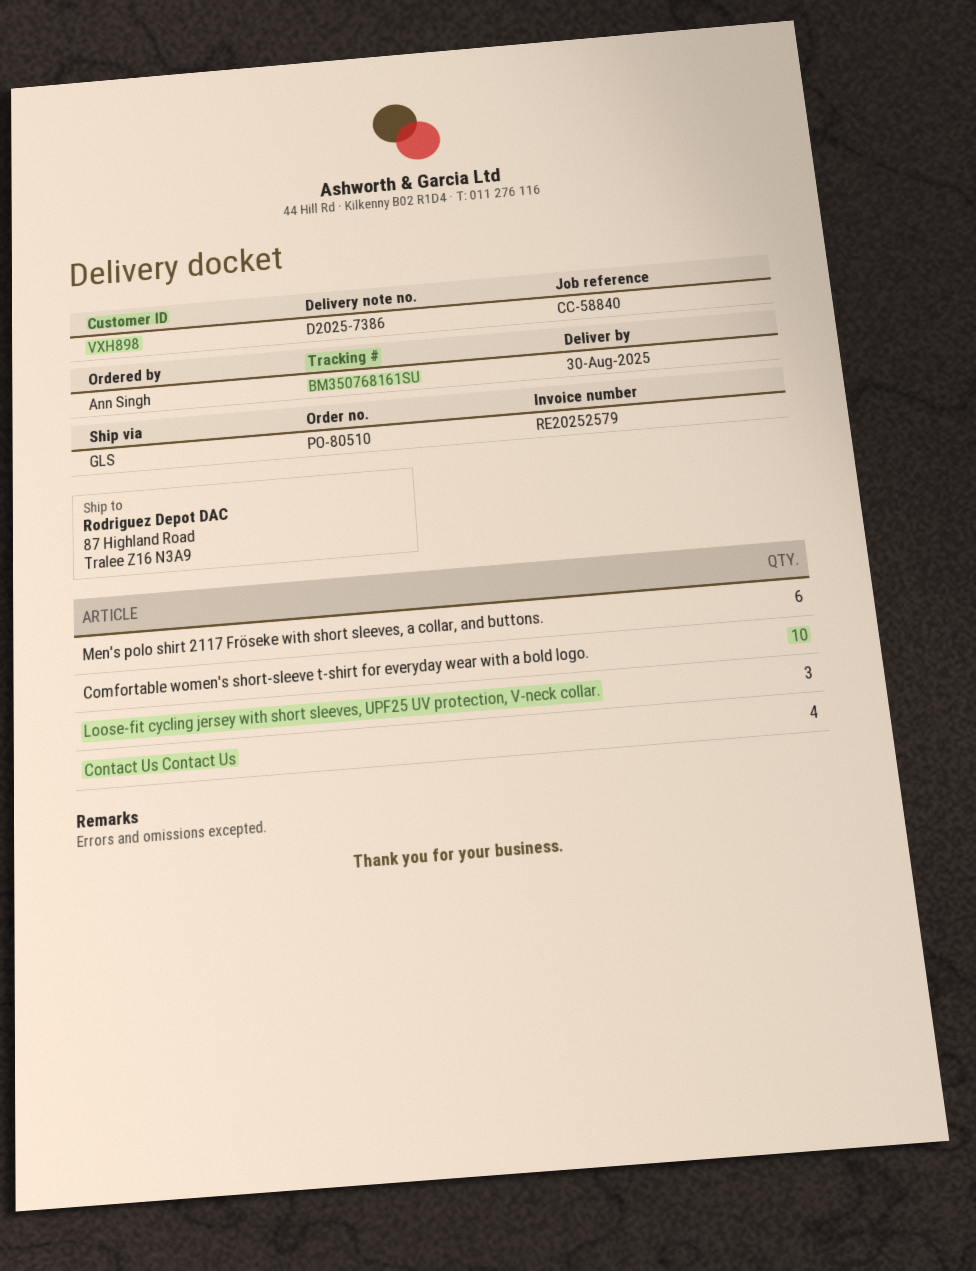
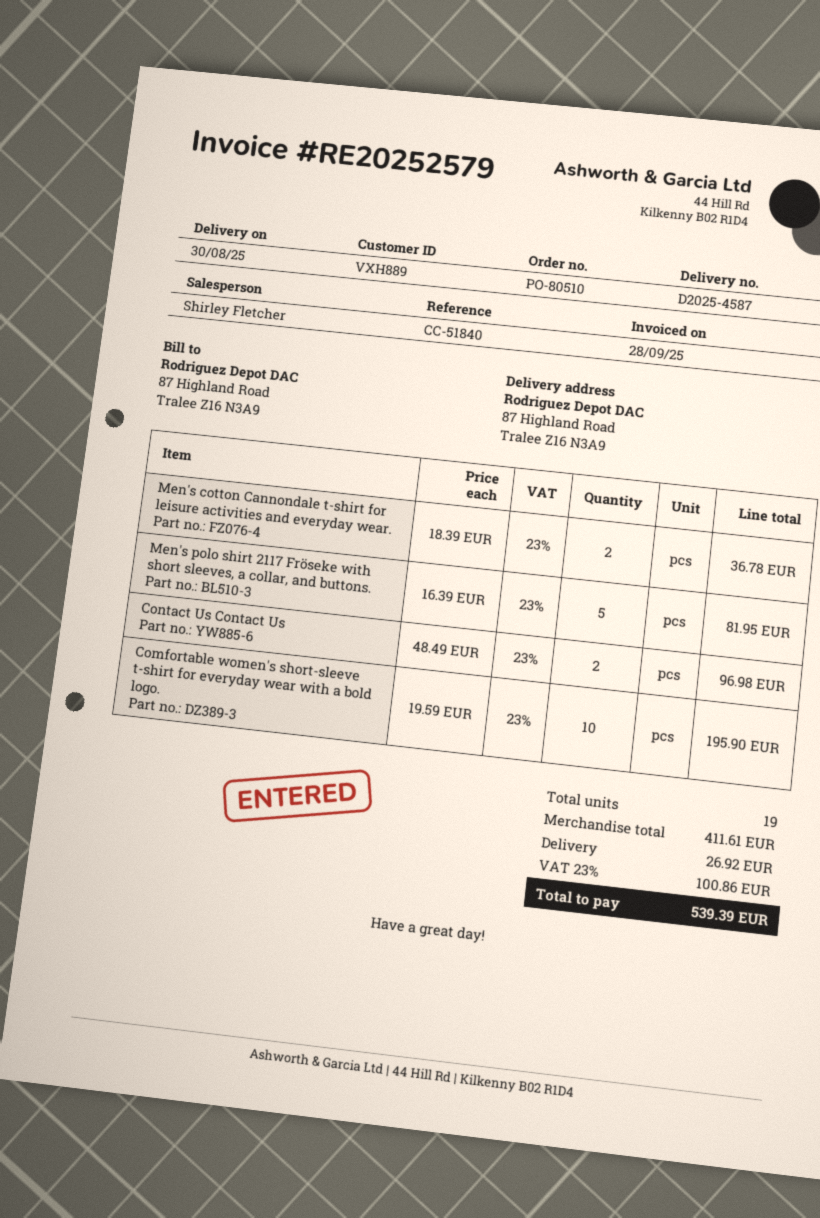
delivery note number: D2025-7386 -> D2025-4587
customer number: VXH898 -> VXH889
reference: CC-58840 -> CC-51840
Men's polo shirt 2117 Fröseke with short sleeves, a collar, and buttons.: 6 -> 5
Loose-fit cycling jersey with short sleeves, UPF25 UV protection, V-neck collar.: 3 -> none
Contact Us Contact Us: 4 -> 2
Men's cotton Cannondale t-shirt for leisure activities and everyday wear.: none -> 2

